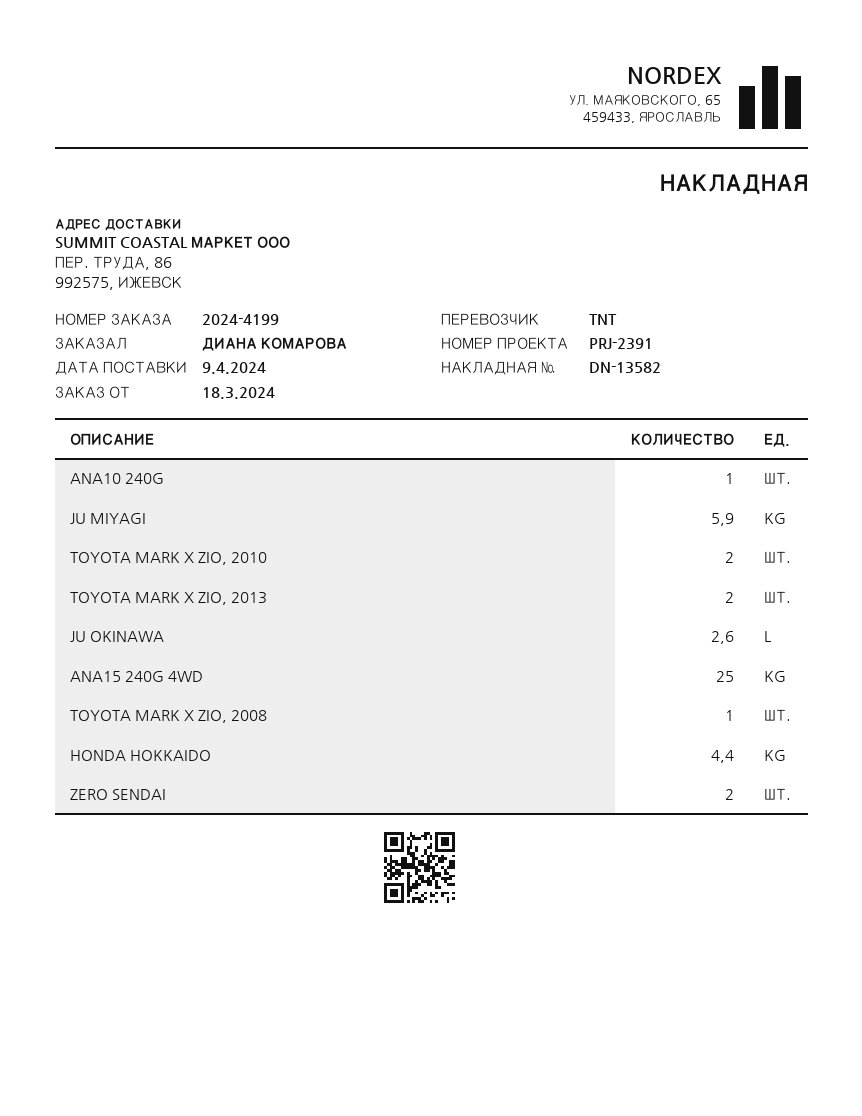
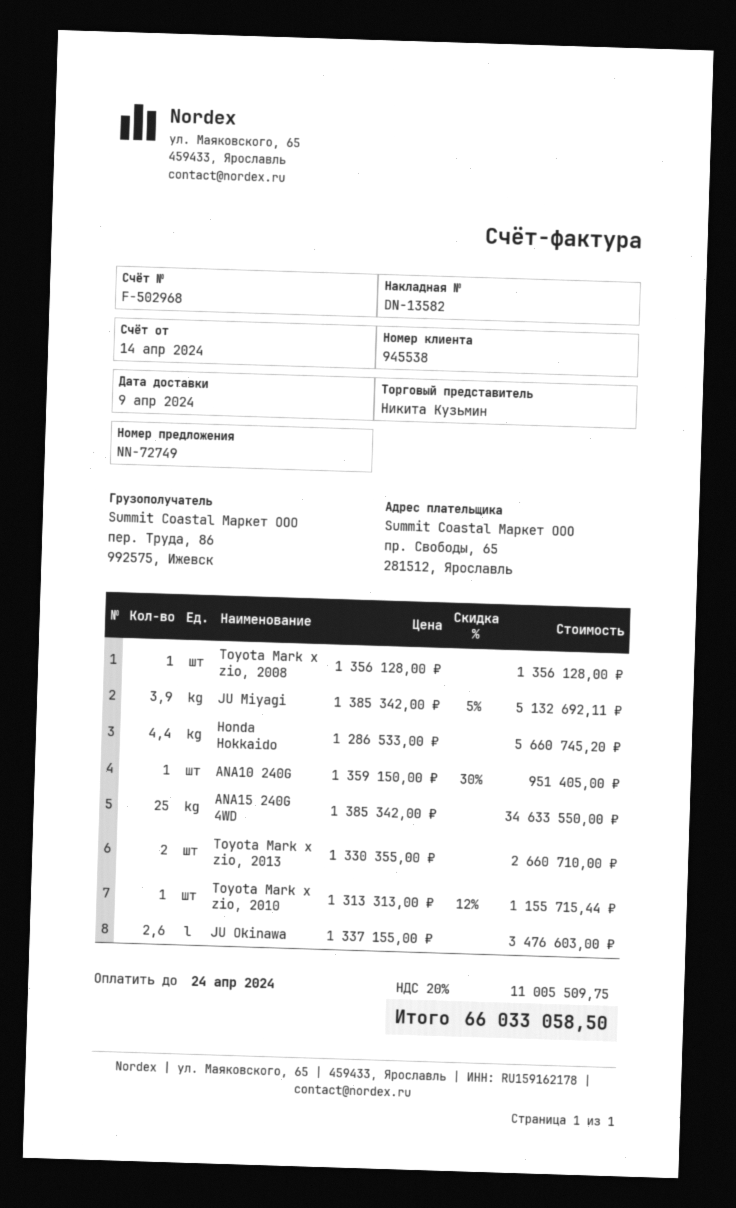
JU MIYAGI: 5.9 -> 3.9
TOYOTA MARK X ZIO, 2010: 2 -> 1
ZERO SENDAI: 2 -> none

